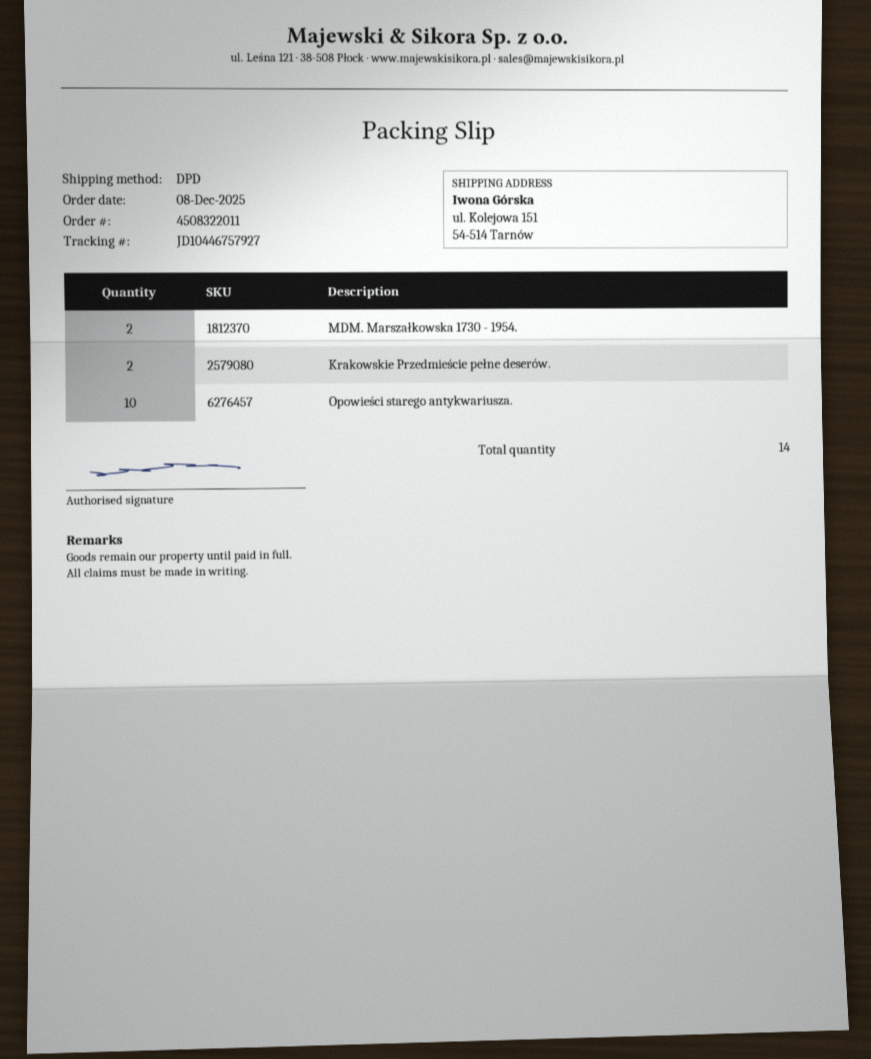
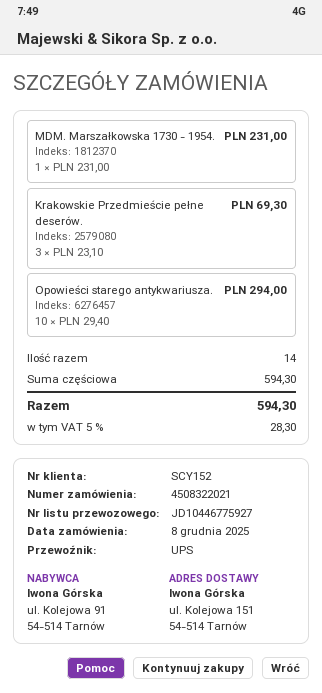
order number: 4508322011 -> 4508322021
shipping method: DPD -> UPS
tracking number: JD10446757927 -> JD10446775927
MDM. Marszałkowska 1730 - 1954.: 2 -> 1
Krakowskie Przedmieście pełne deserów.: 2 -> 3

